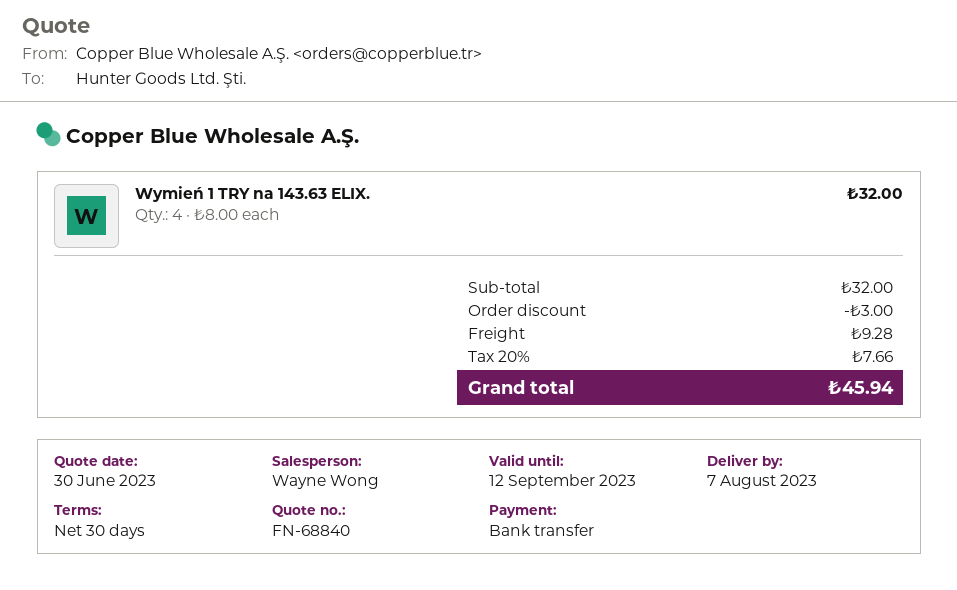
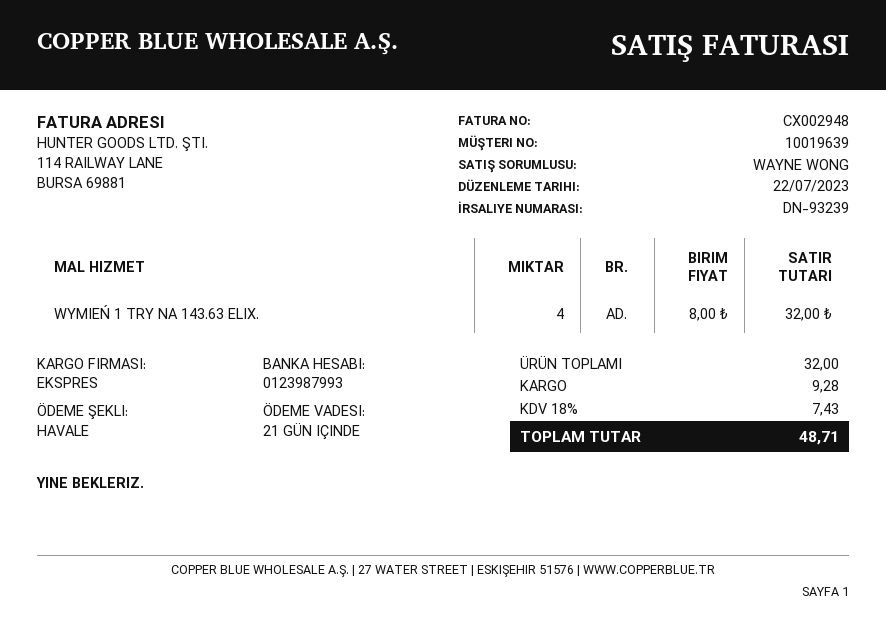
payment terms: 30 days -> 21 days
discount: 3.00 -> none
tax: 20% = 7.66 -> 18% = 7.43
total: 45.94 -> 48.71

